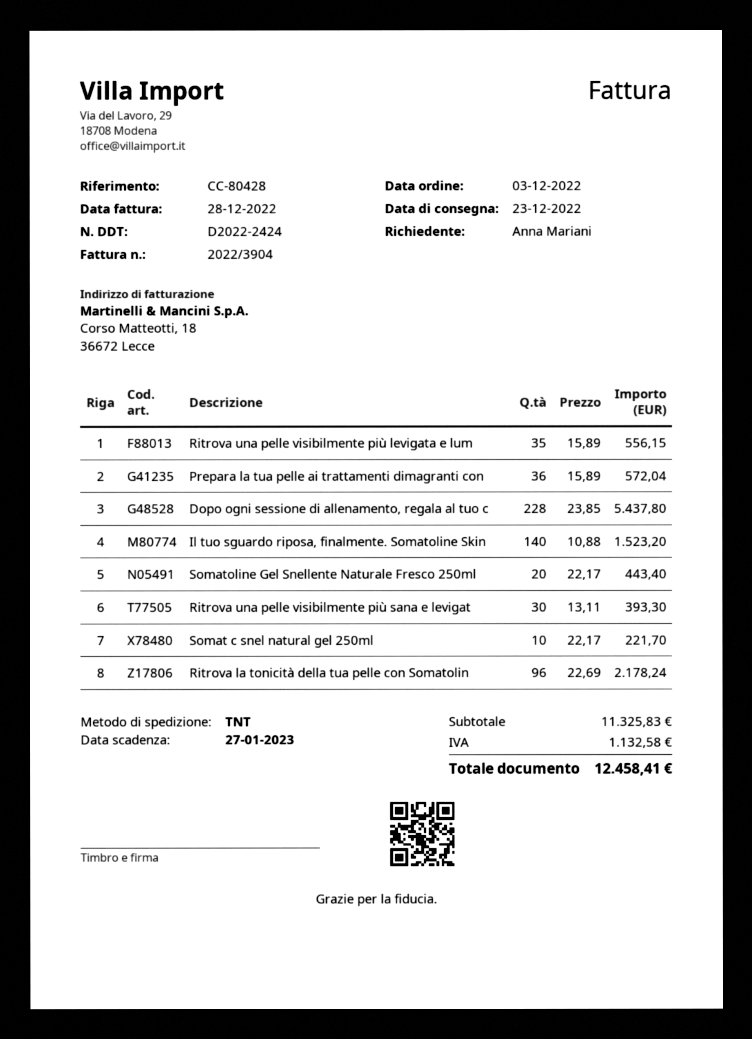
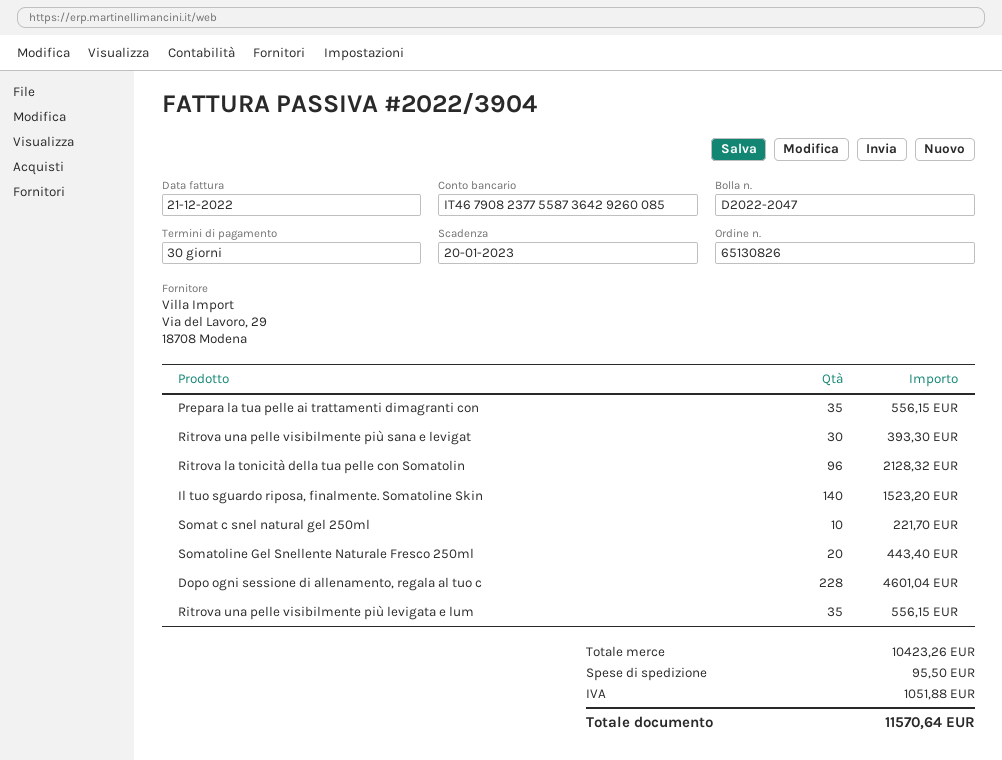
delivery note number: D2022-2424 -> D2022-2047
invoice date: 2022-12-28 -> 2022-12-21
due date: 2023-01-27 -> 2023-01-20
Prepara la tua pelle ai trattamenti dimagranti con: 36 for 572.04 -> 35 for 556.15
Dopo ogni sessione di allenamento, regala al tuo c: 228 for 5437.80 -> 228 for 4601.04
Ritrova la tonicità della tua pelle con Somatolin: 96 for 2178.24 -> 96 for 2128.32
subtotal: 11325.83 -> 10423.26
shipping: none -> 95.50
tax: 1132.58 -> 1051.88
total: 12458.41 -> 11570.64

